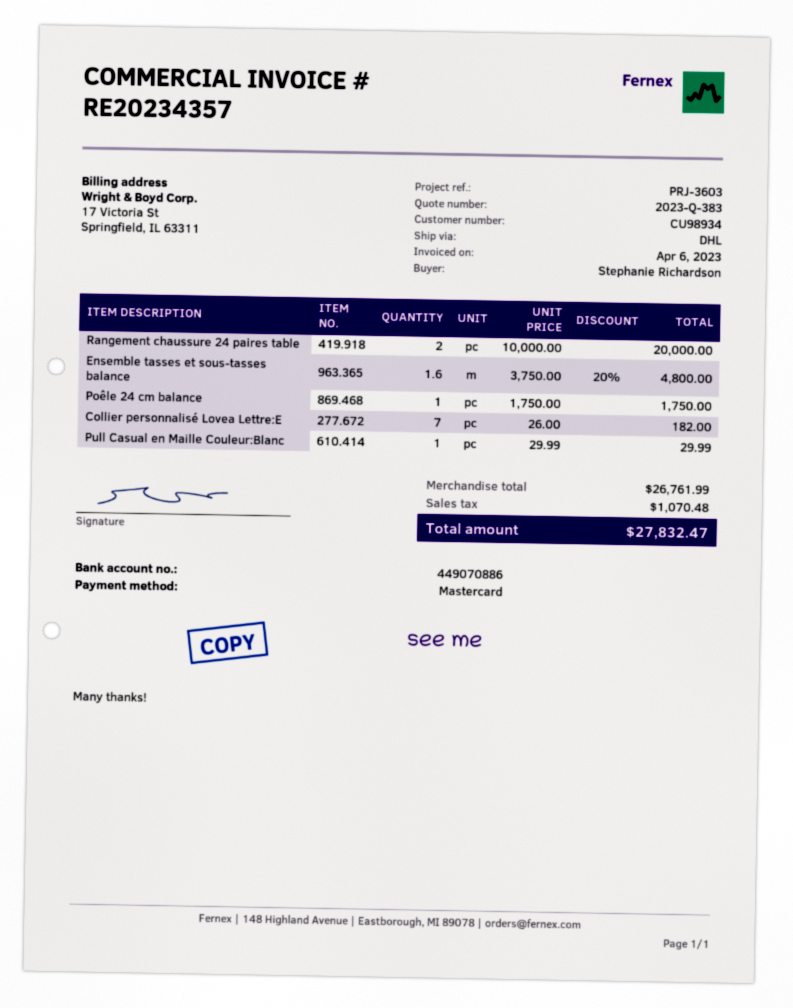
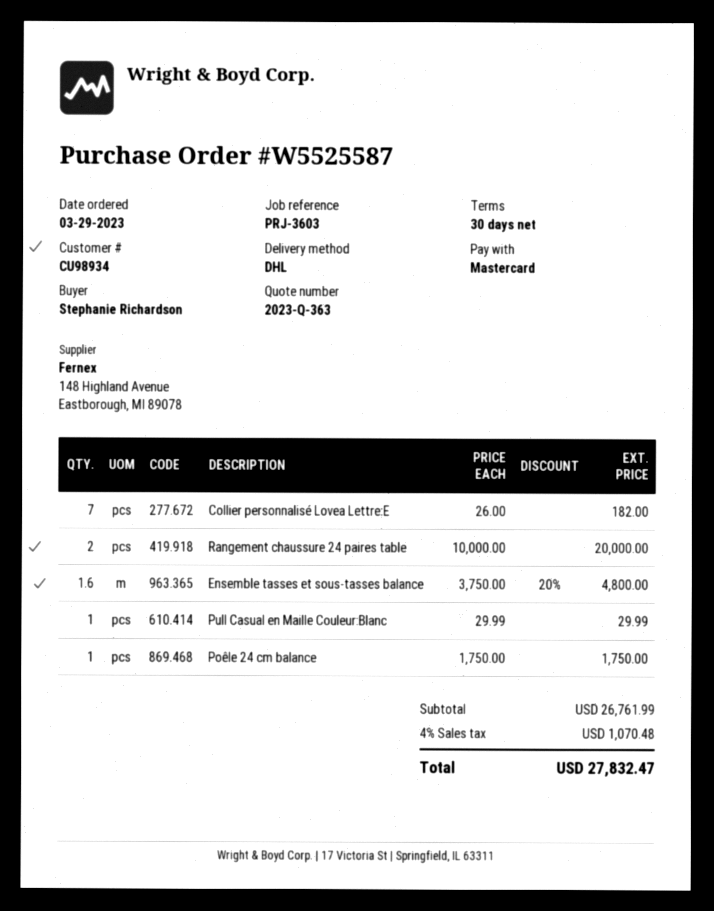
quote number: 2023-Q-383 -> 2023-Q-363

